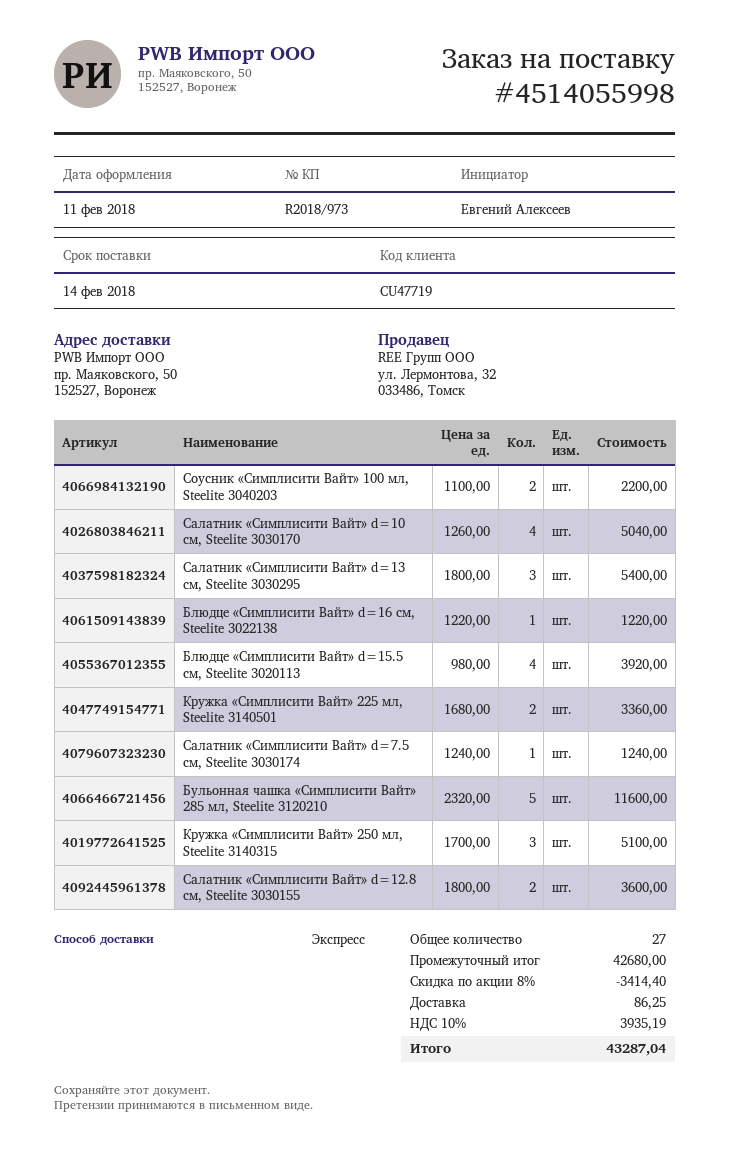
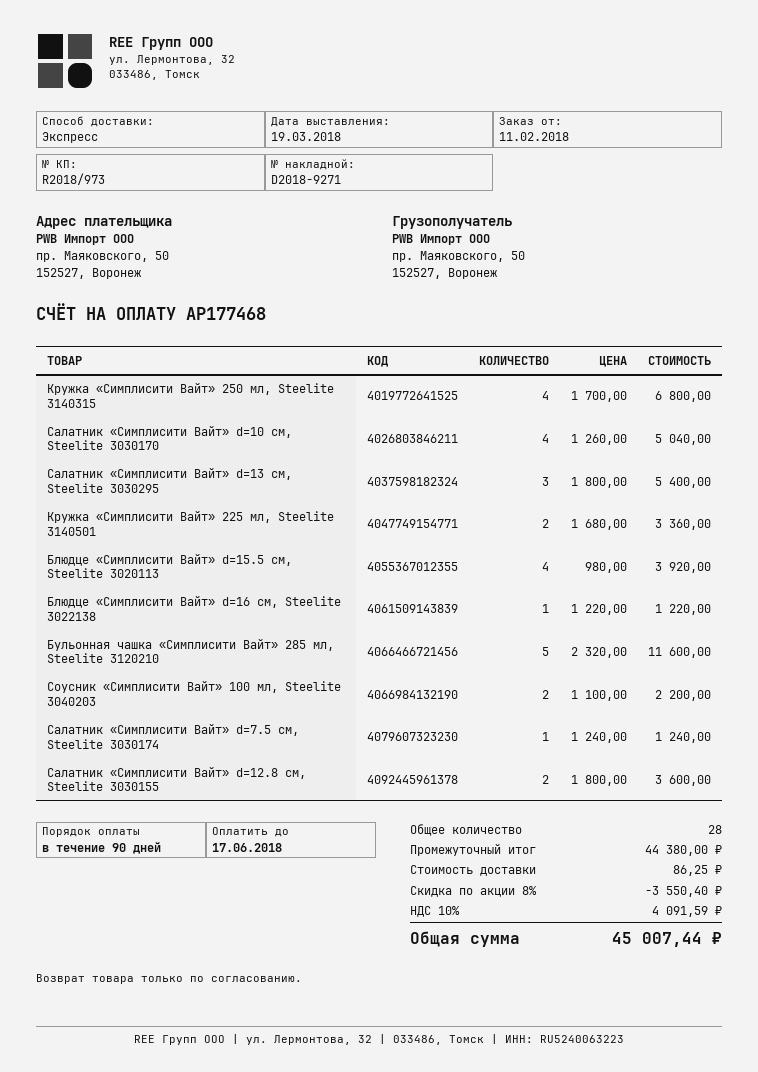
Кружка «Симплисити Вайт» 250 мл, Steelite 3140315: 3 x 1700.00 = 5100.00 -> 4 x 1700.00 = 6800.00
total quantity: 27 -> 28
subtotal: 42680.00 -> 44380.00
discount: 8% = 3414.40 -> 8% = 3550.40
tax: 10% = 3935.19 -> 10% = 4091.59
total: 43287.04 -> 45007.44

